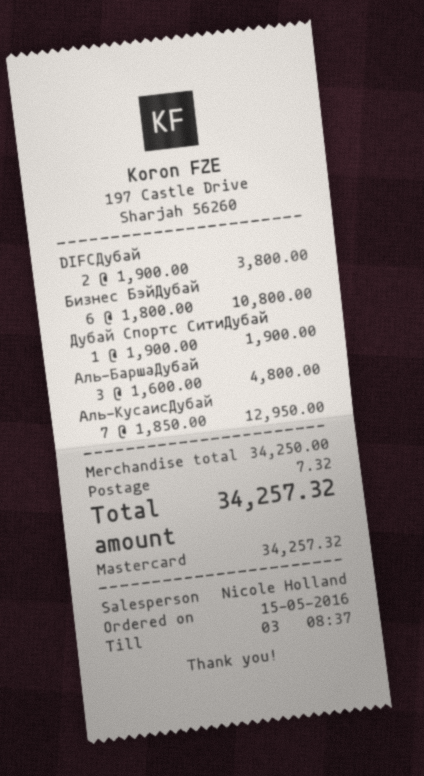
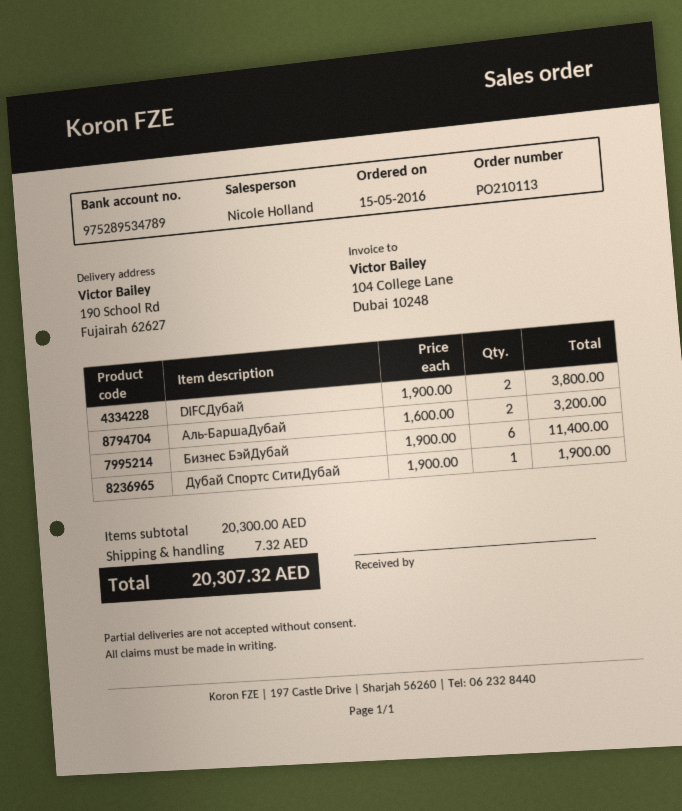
Бизнес БэйДубай: 6 x 1800.00 = 10800.00 -> 6 x 1900.00 = 11400.00
Аль-БаршаДубай: 3 x 1600.00 = 4800.00 -> 2 x 1600.00 = 3200.00
Аль-КусаисДубай: 7 x 1850.00 = 12950.00 -> none
subtotal: 34250.00 -> 20300.00
total: 34257.32 -> 20307.32

